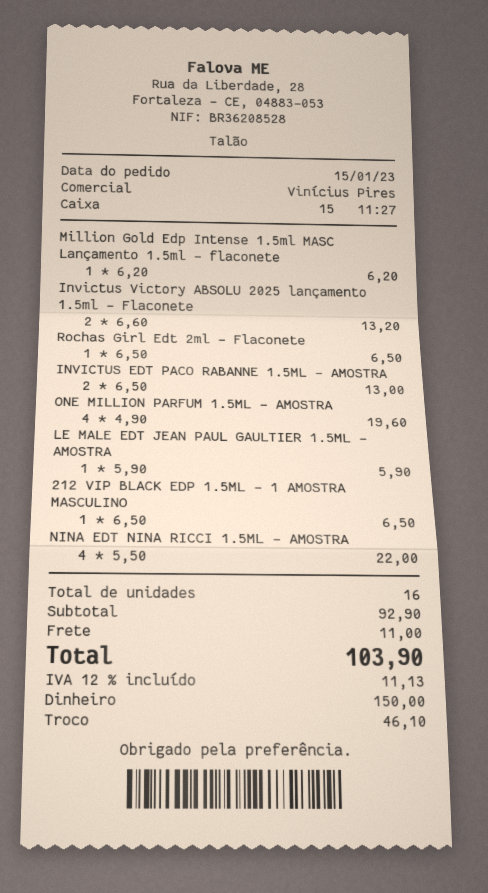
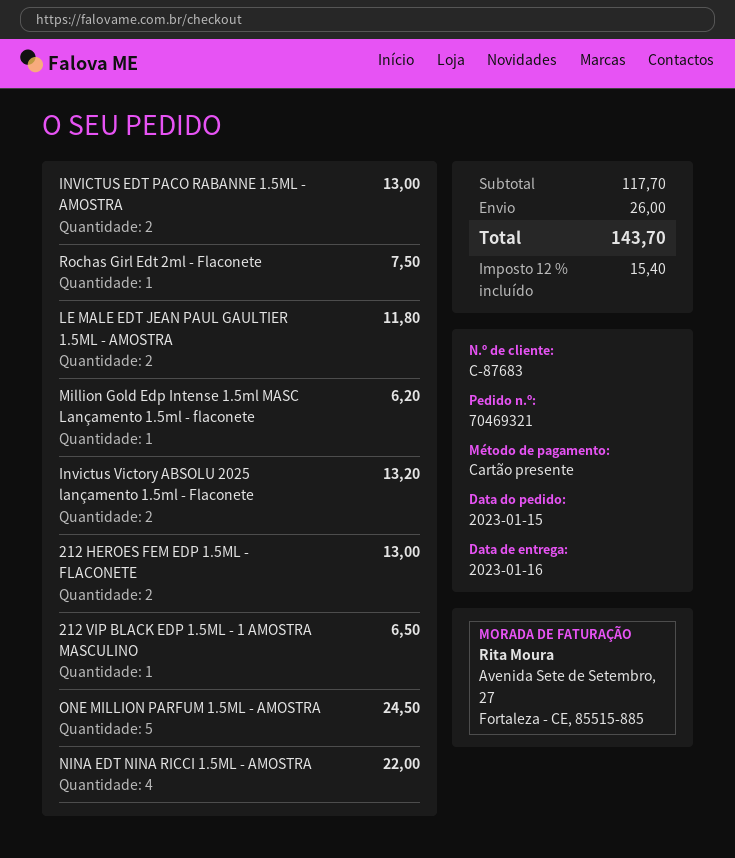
payment method: cash -> gift card
Rochas Girl Edt 2ml - Flaconete: 1 for 6.50 -> 1 for 7.50
ONE MILLION PARFUM 1.5ML - AMOSTRA: 4 for 19.60 -> 5 for 24.50
LE MALE EDT JEAN PAUL GAULTIER 1.5ML - AMOSTRA: 1 for 5.90 -> 2 for 11.80
212 HEROES FEM EDP 1.5ML - FLACONETE: none -> 2 for 13.00
subtotal: 92.90 -> 117.70
shipping: 11.00 -> 26.00
tax: 12% = 11.13 -> 12% = 15.40
total: 103.90 -> 143.70

